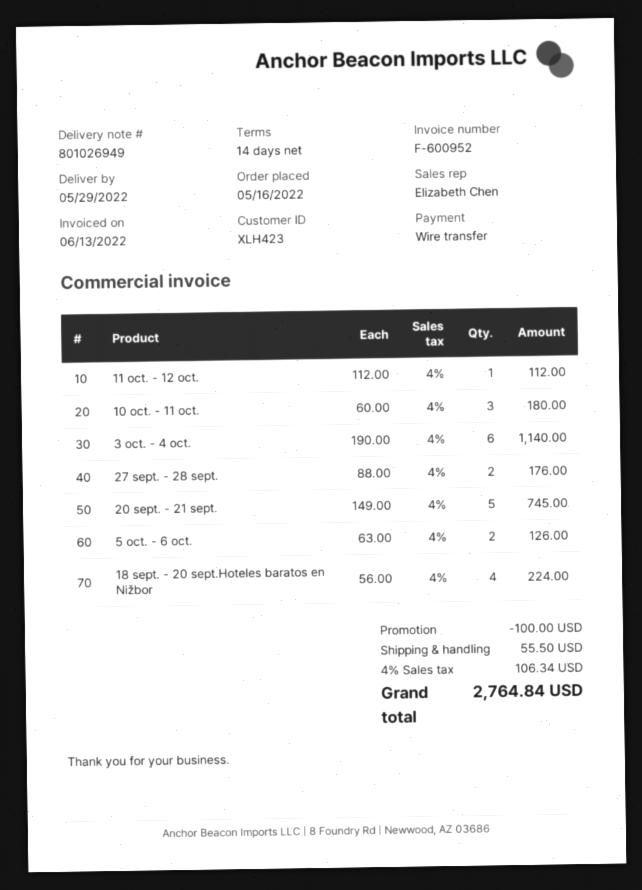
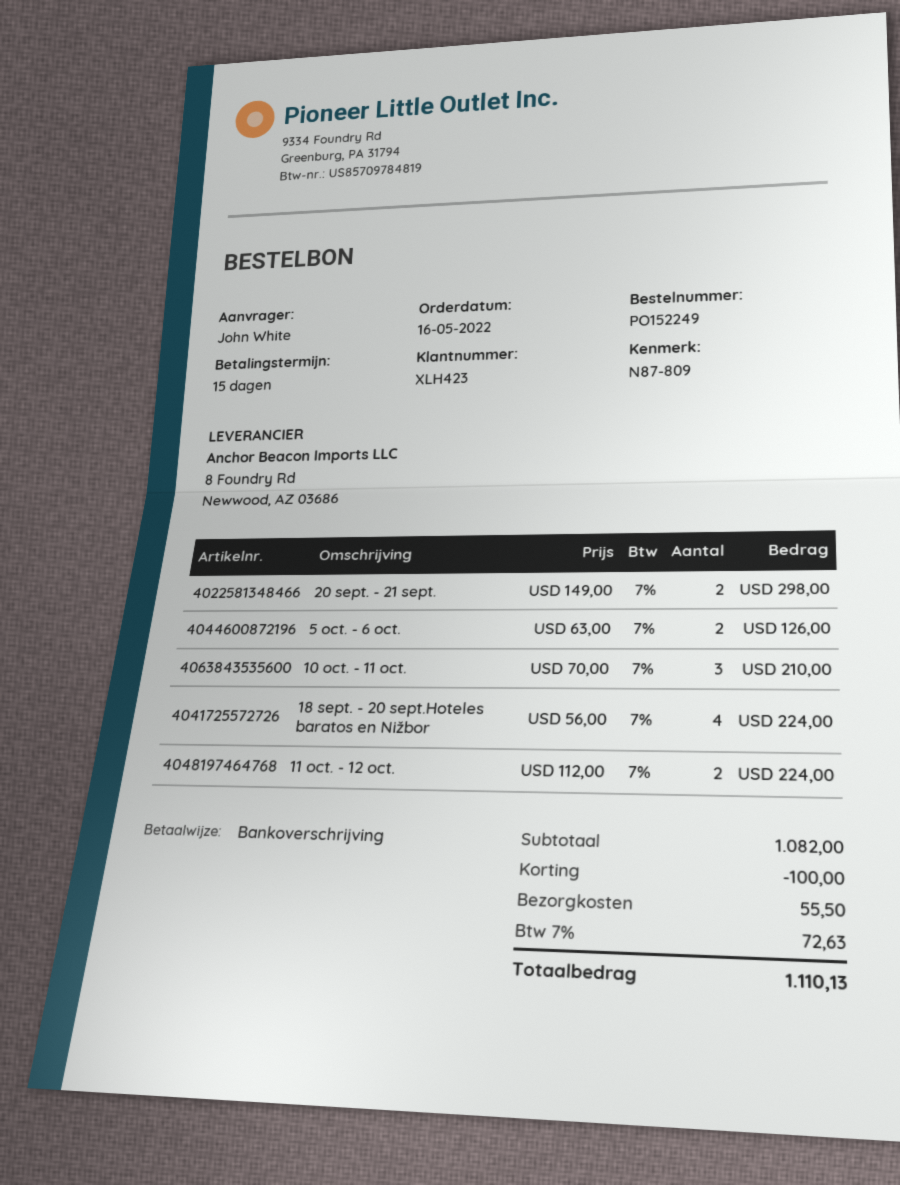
payment terms: 14 days -> 15 days
11 oct. - 12 oct.: 1 x 112.00 = 112.00 -> 2 x 112.00 = 224.00
10 oct. - 11 oct.: 3 x 60.00 = 180.00 -> 3 x 70.00 = 210.00
3 oct. - 4 oct.: 6 x 190.00 = 1140.00 -> none
27 sept. - 28 sept.: 2 x 88.00 = 176.00 -> none
20 sept. - 21 sept.: 5 x 149.00 = 745.00 -> 2 x 149.00 = 298.00
tax: 4% = 106.34 -> 7% = 72.63
total: 2764.84 -> 1110.13

